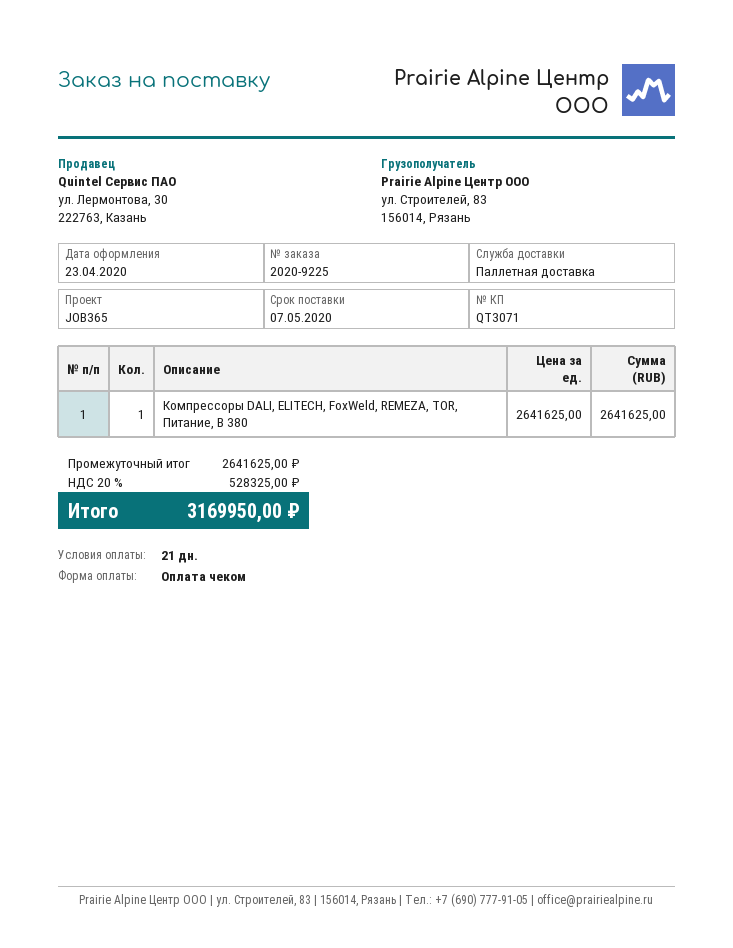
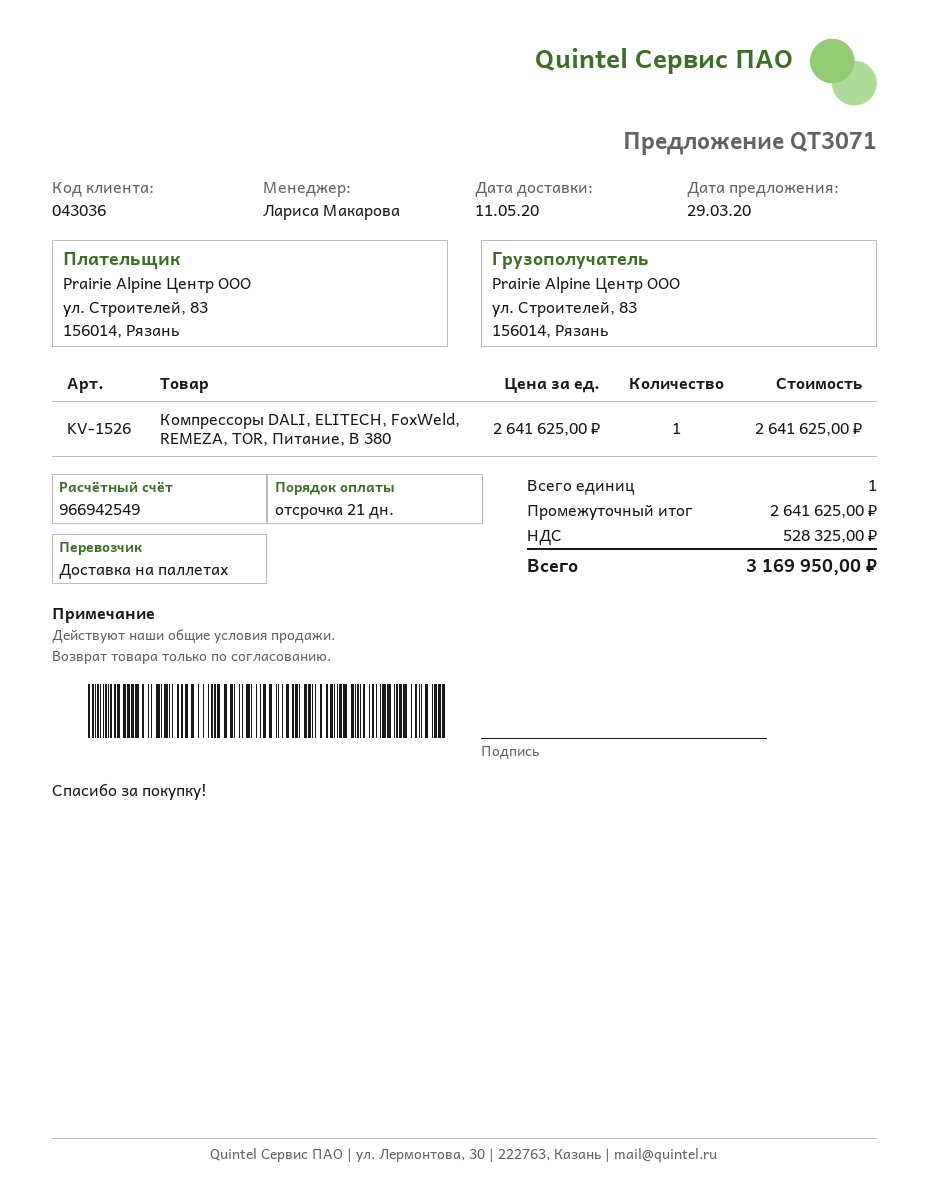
delivery date: 2020-05-07 -> 2020-05-11

